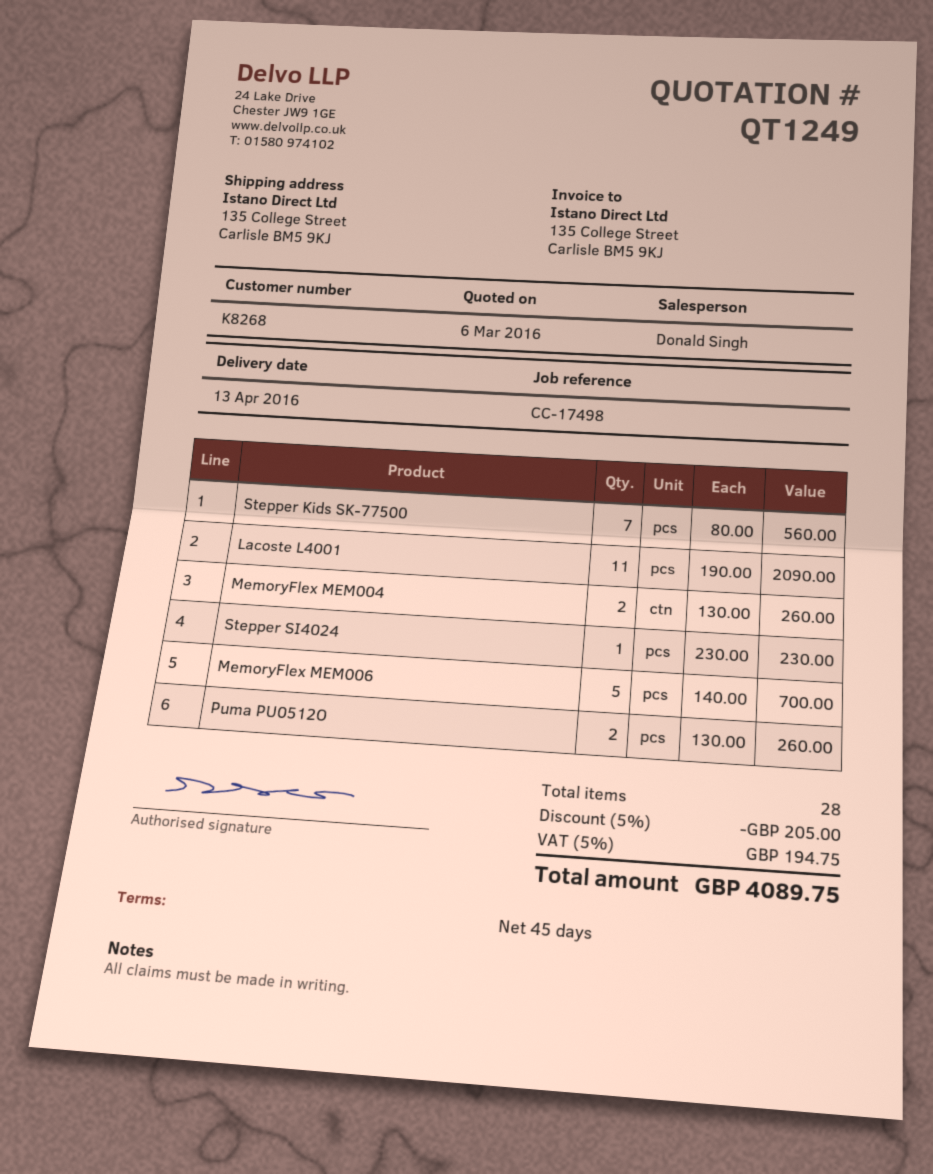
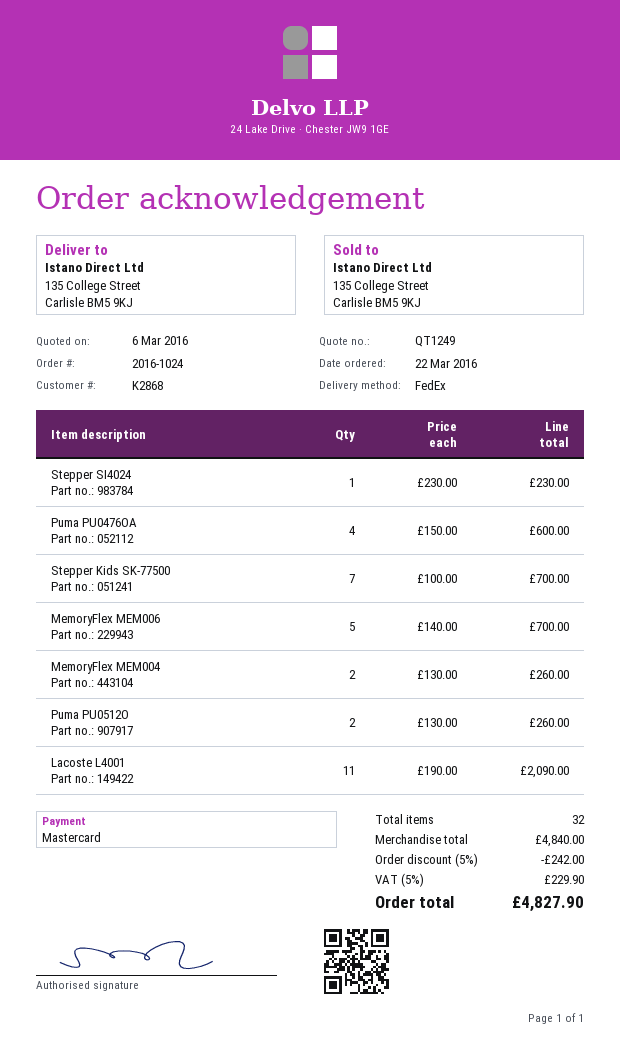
customer number: K8268 -> K2868
Stepper Kids SK-77500: 7 x 80.00 = 560.00 -> 7 x 100.00 = 700.00
Puma PU0476OA: none -> 4 x 150.00 = 600.00
total quantity: 28 -> 32
discount: 5% = 205.00 -> 5% = 242.00
tax: 5% = 194.75 -> 5% = 229.90
total: 4089.75 -> 4827.90

